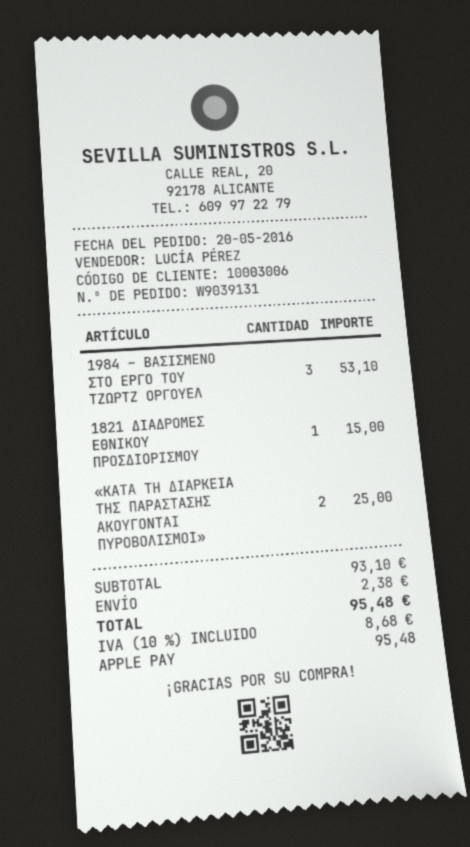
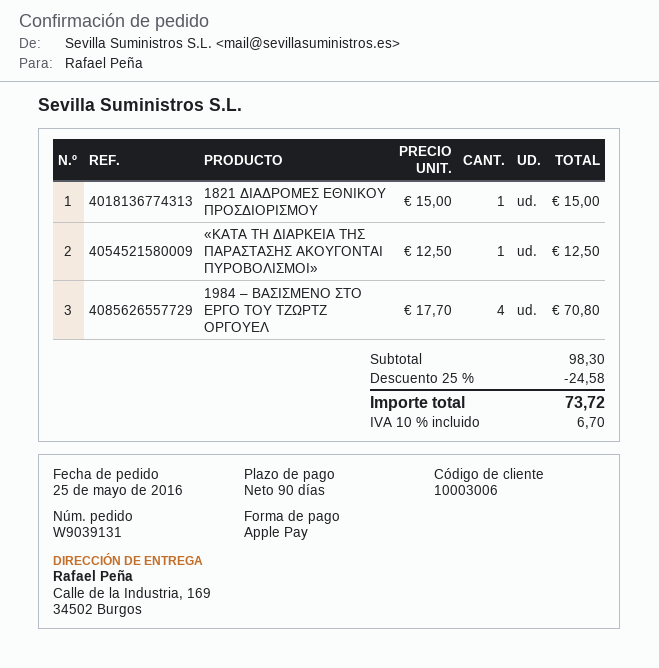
order date: 2016-05-20 -> 2016-05-25
1984 – ΒΑΣΙΣΜΕΝΟ ΣΤΟ ΕΡΓΟ ΤΟΥ ΤΖΩΡΤΖ ΟΡΓΟΥΕΛ: 3 for 53.10 -> 4 for 70.80
«ΚΑΤΑ ΤΗ ΔΙΑΡΚΕΙΑ ΤΗΣ ΠΑΡΑΣΤΑΣΗΣ ΑΚΟΥΓΟΝΤΑΙ ΠΥΡΟΒΟΛΙΣΜΟΙ»: 2 for 25.00 -> 1 for 12.50
subtotal: 93.10 -> 98.30
discount: none -> 25% = 24.58
shipping: 2.38 -> none
tax: 10% = 8.68 -> 10% = 6.70
total: 95.48 -> 73.72

